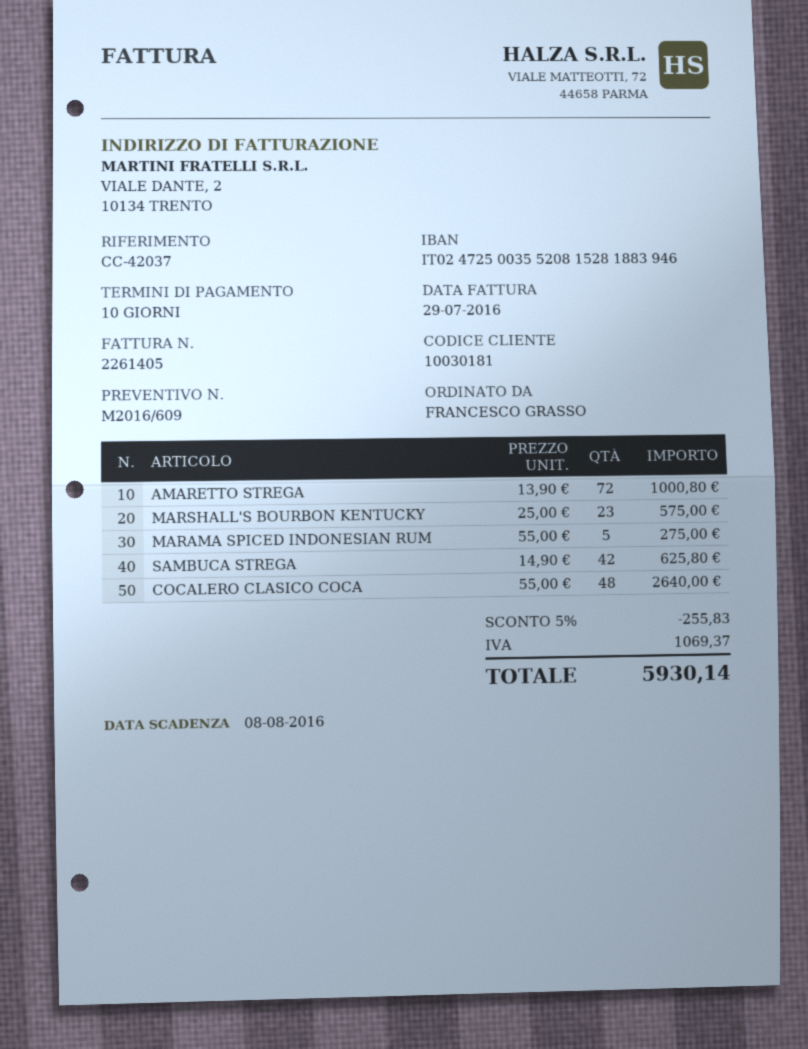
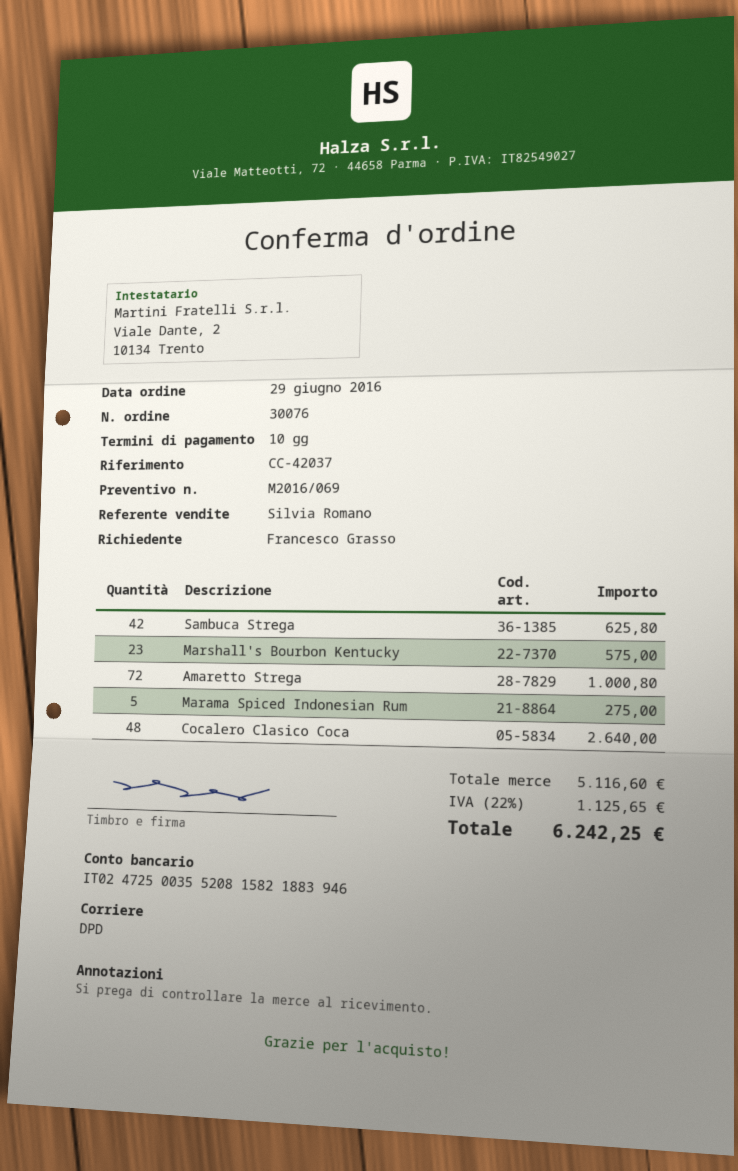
quote number: M2016/609 -> M2016/069
bank account: IT0247250035520815281883946 -> IT0247250035520815821883946
discount: 5% = 255.83 -> none
tax: 1069.37 -> 1125.65
total: 5930.14 -> 6242.25

